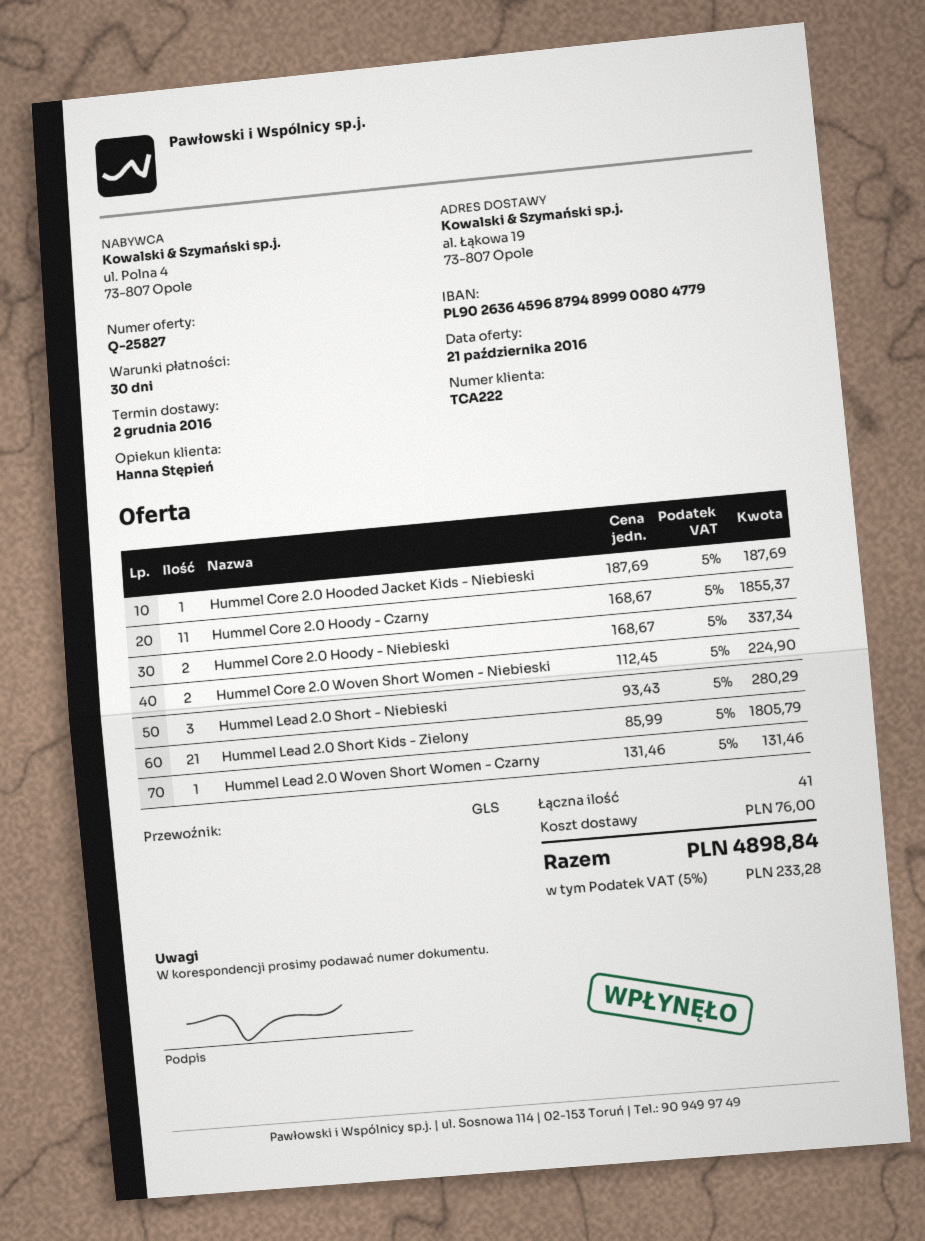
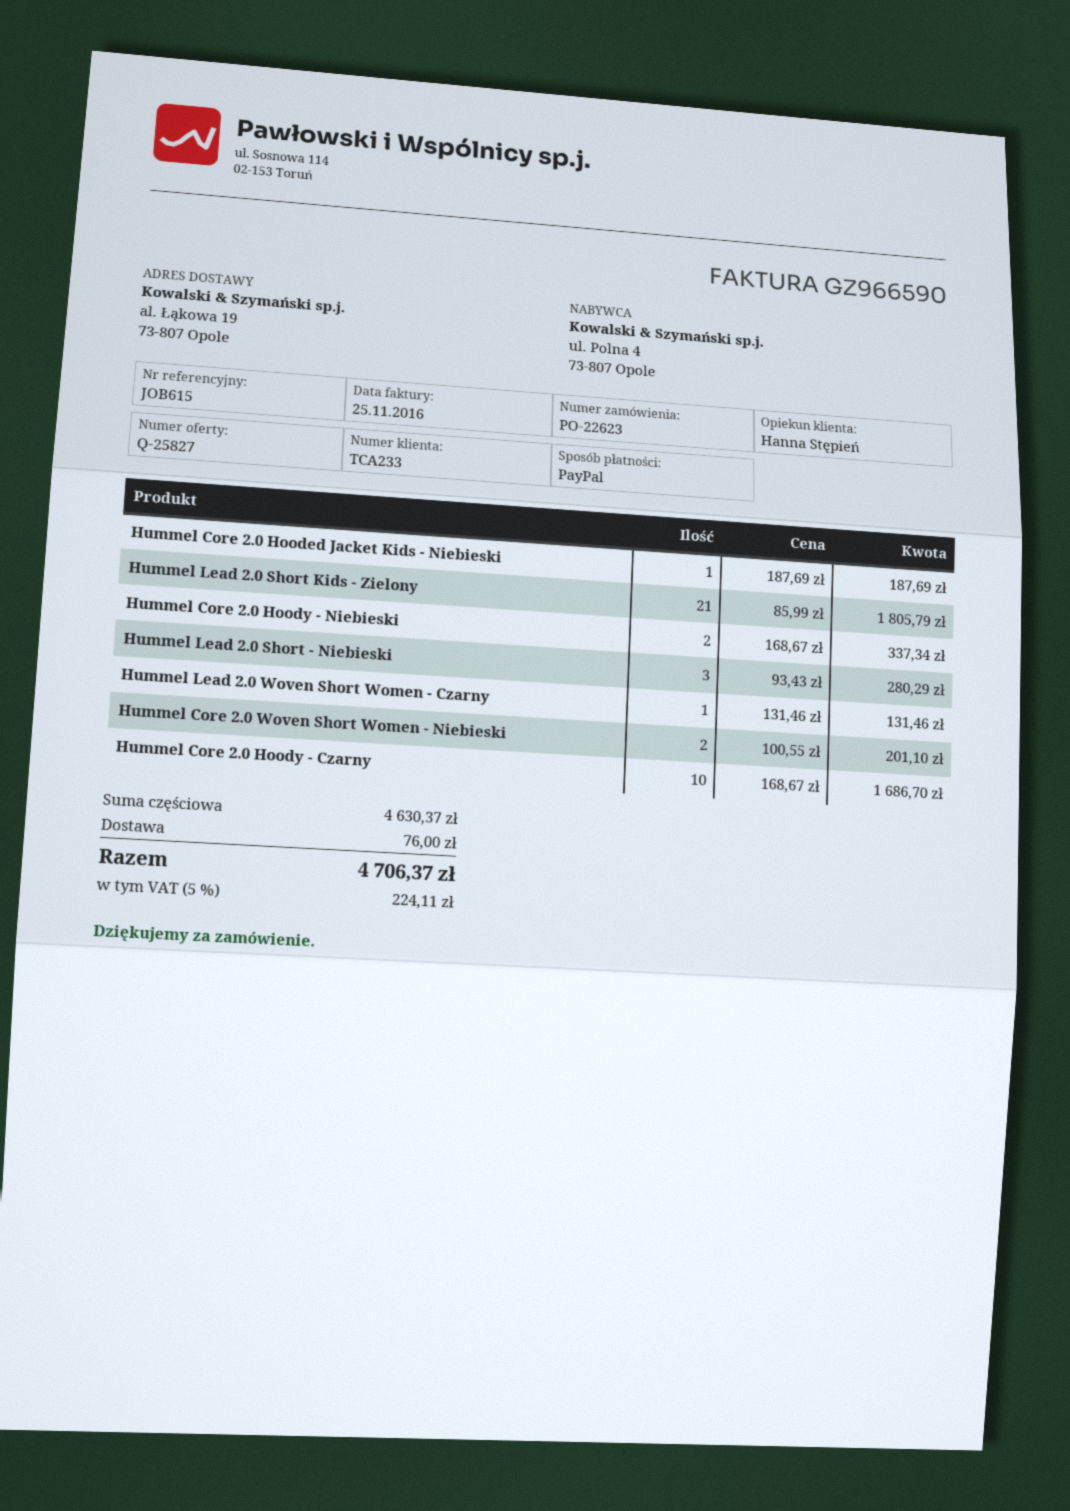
customer number: TCA222 -> TCA233
Hummel Core 2.0 Hoody - Czarny: 11 x 168.67 = 1855.37 -> 10 x 168.67 = 1686.70
Hummel Core 2.0 Woven Short Women - Niebieski: 2 x 112.45 = 224.90 -> 2 x 100.55 = 201.10
tax: 5% = 233.28 -> 5% = 224.11
total: 4898.84 -> 4706.37

